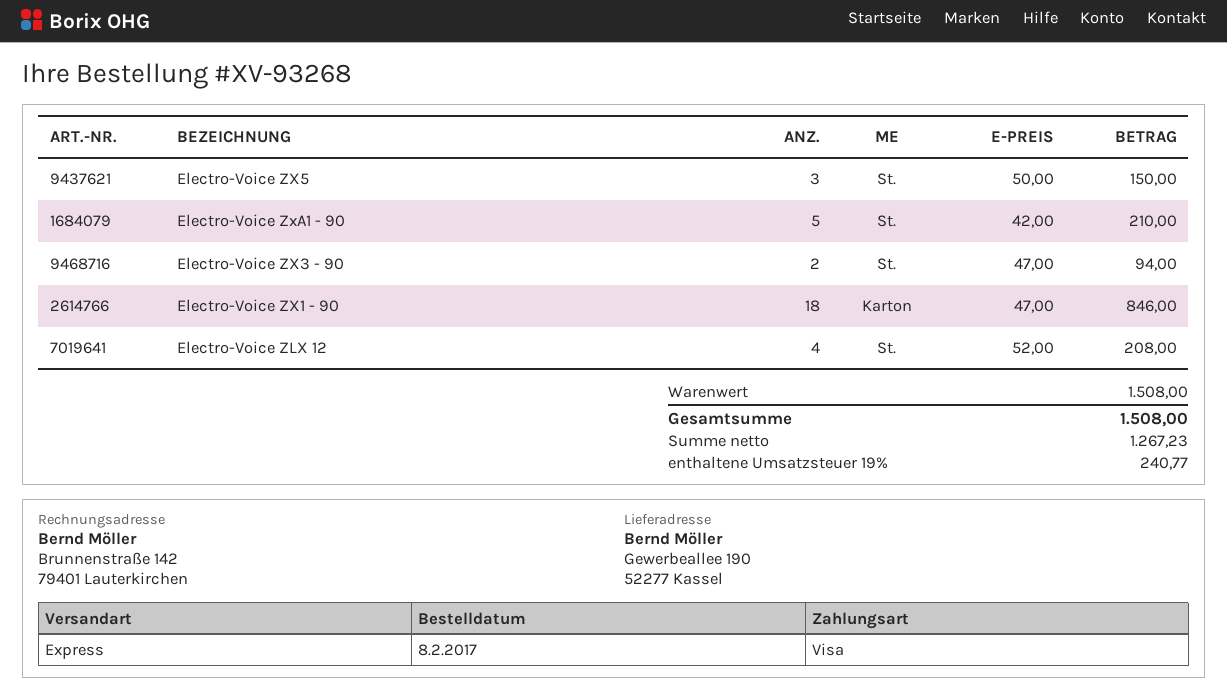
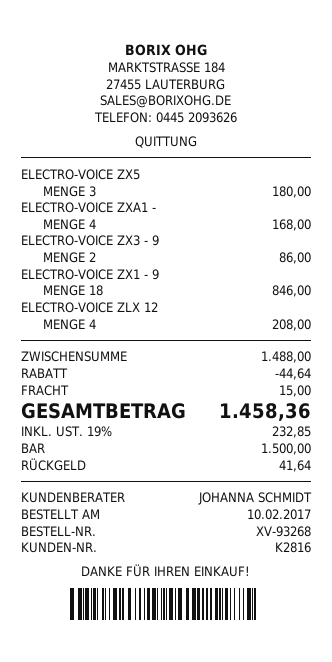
order date: 2017-02-08 -> 2017-02-10
payment method: Visa -> cash
Electro-Voice ZX5: 3 for 150.00 -> 3 for 180.00
Electro-Voice ZxA1 - 90: 5 for 210.00 -> 4 for 168.00
Electro-Voice ZX3 - 90: 2 for 94.00 -> 2 for 86.00
subtotal: 1508.00 -> 1488.00
discount: none -> 44.64
shipping: none -> 15.00
tax: 19% = 240.77 -> 19% = 232.85
total: 1508.00 -> 1458.36

